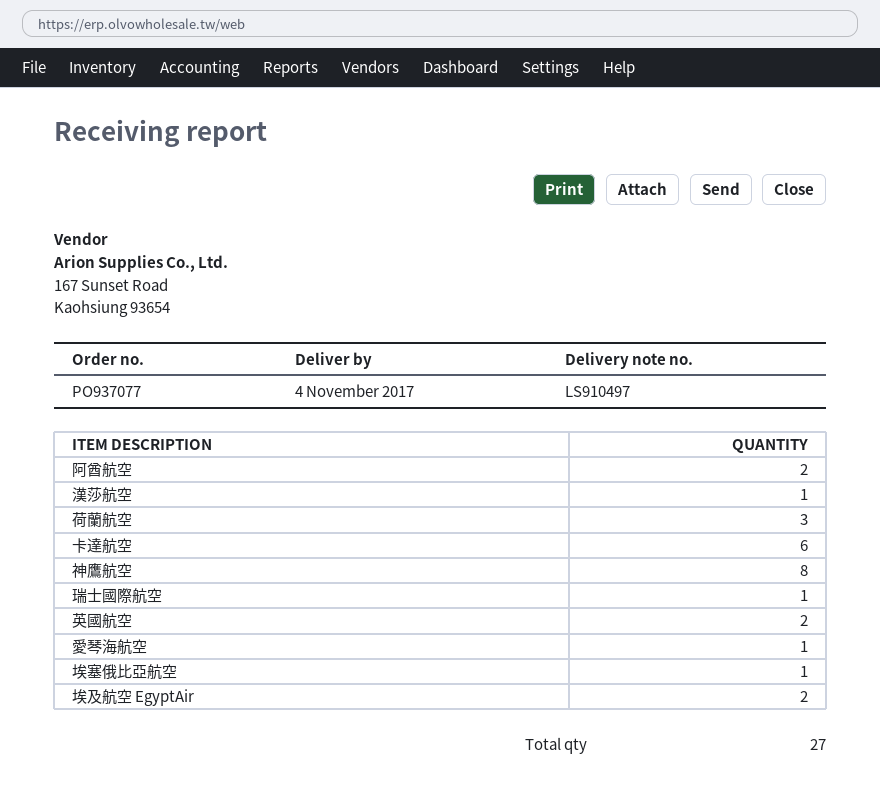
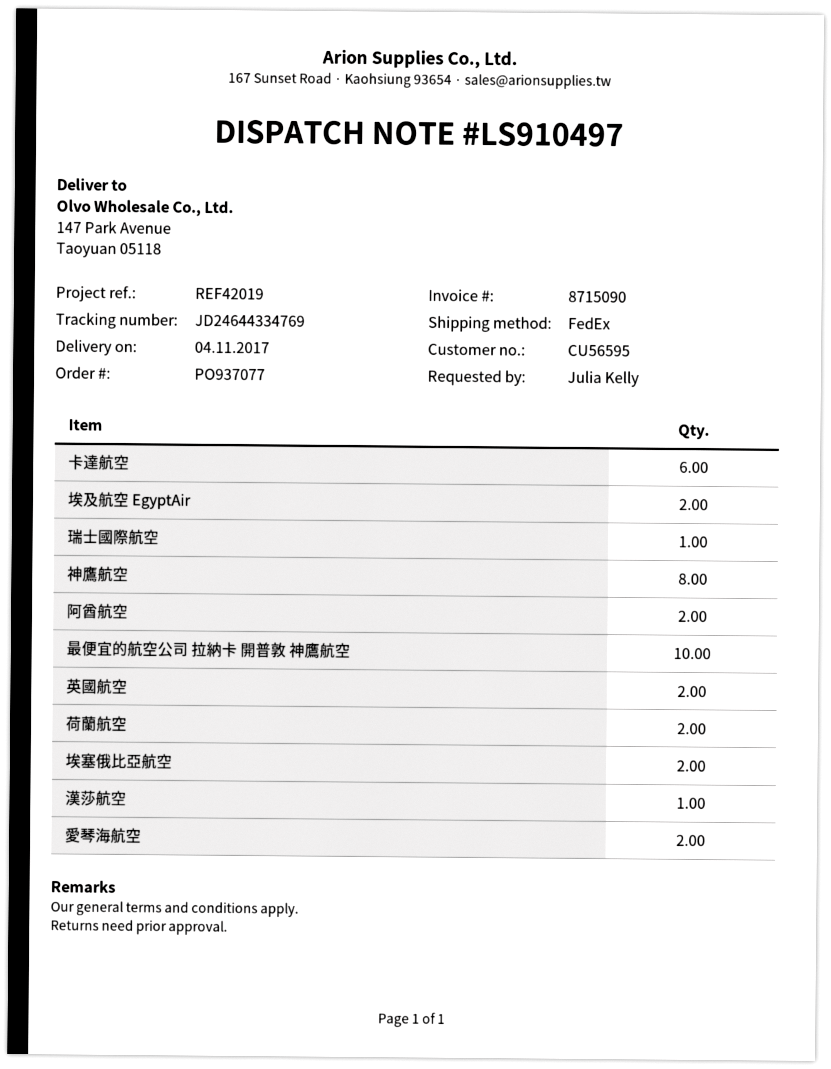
荷蘭航空: 3 -> 2
愛琴海航空: 1 -> 2
埃塞俄比亞航空: 1 -> 2
最便宜的航空公司 拉納卡 開普敦 神鷹航空: none -> 10

